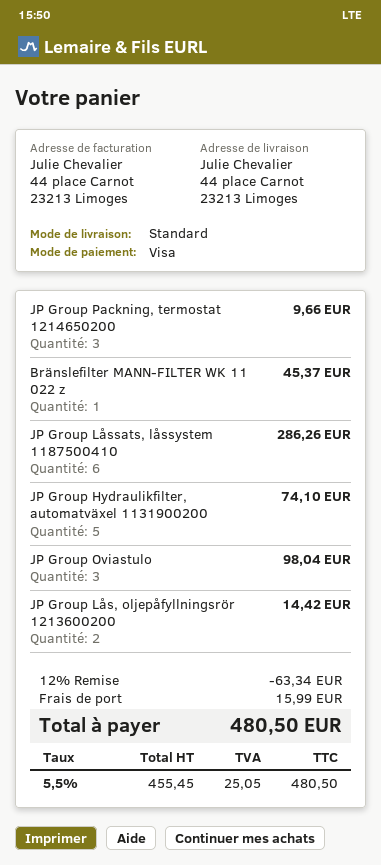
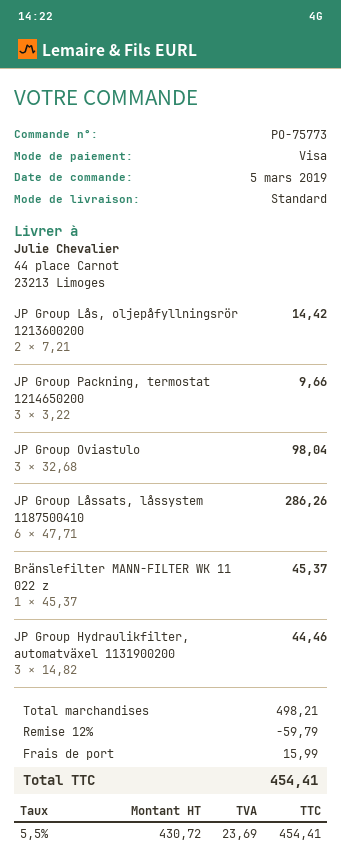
JP Group Hydraulikfilter, automatväxel 1131900200: 5 for 74.10 -> 3 for 44.46
discount: 12% = 63.34 -> 12% = 59.79
net: 455.45 -> 430.72
tax: 5.5% = 25.05 -> 5.5% = 23.69
total: 480.50 -> 454.41

